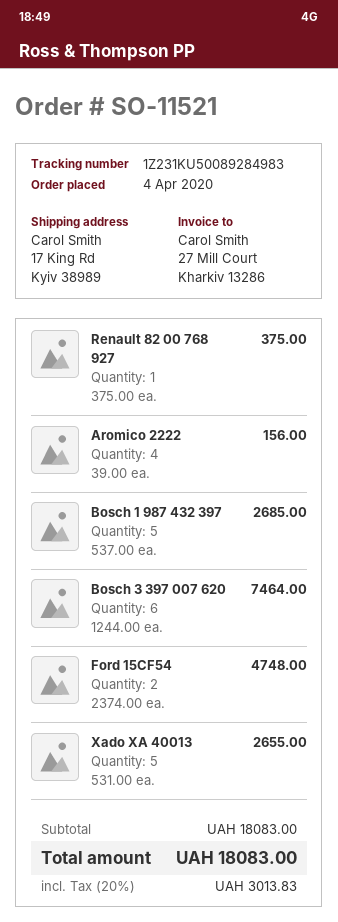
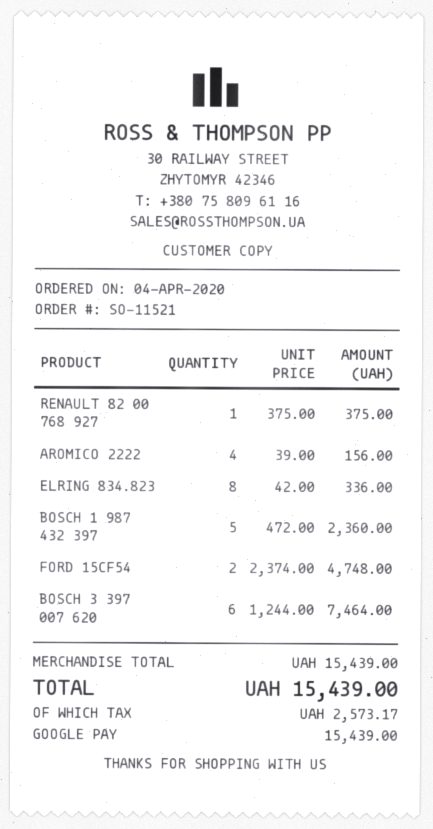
Bosch 1 987 432 397: 5 x 537.00 = 2685.00 -> 5 x 472.00 = 2360.00
Xado XA 40013: 5 x 531.00 = 2655.00 -> none
ELRING 834.823: none -> 8 x 42.00 = 336.00
subtotal: 18083.00 -> 15439.00
tax: 3013.83 -> 2573.17
total: 18083.00 -> 15439.00

